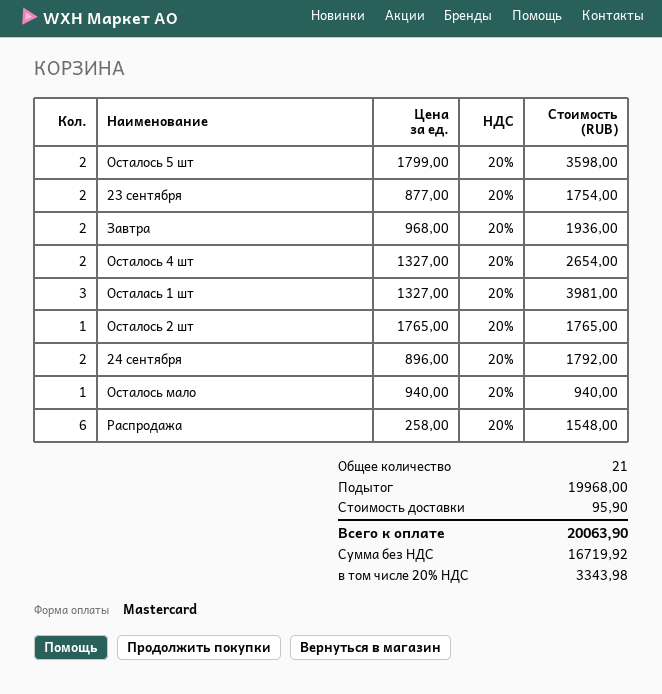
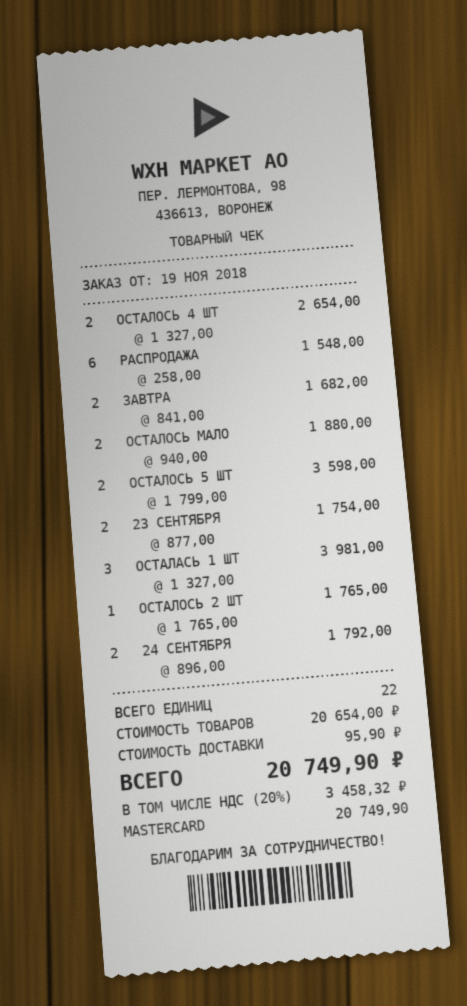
Завтра: 2 x 968.00 = 1936.00 -> 2 x 841.00 = 1682.00
Осталось мало: 1 x 940.00 = 940.00 -> 2 x 940.00 = 1880.00
total quantity: 21 -> 22
subtotal: 19968.00 -> 20654.00
tax: 20% = 3343.98 -> 20% = 3458.32
total: 20063.90 -> 20749.90

